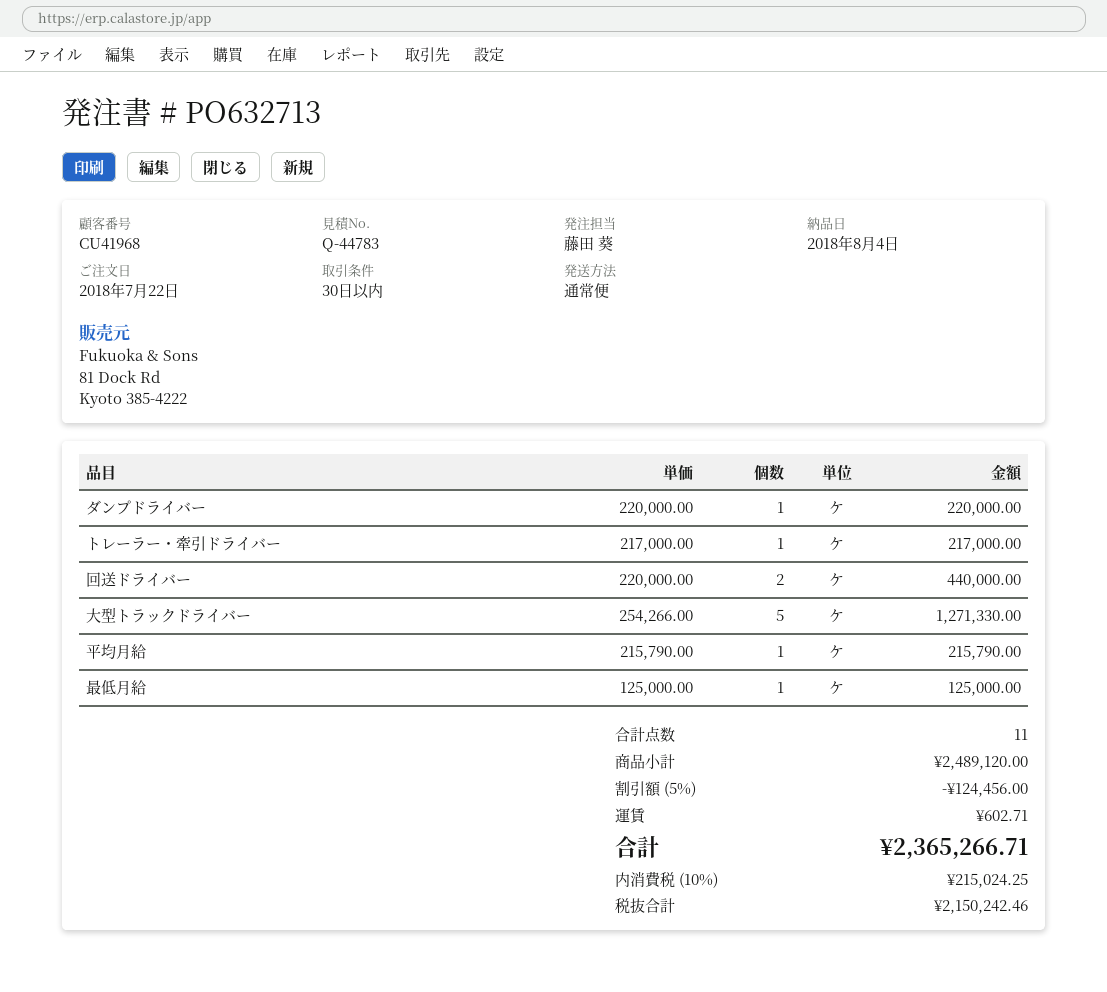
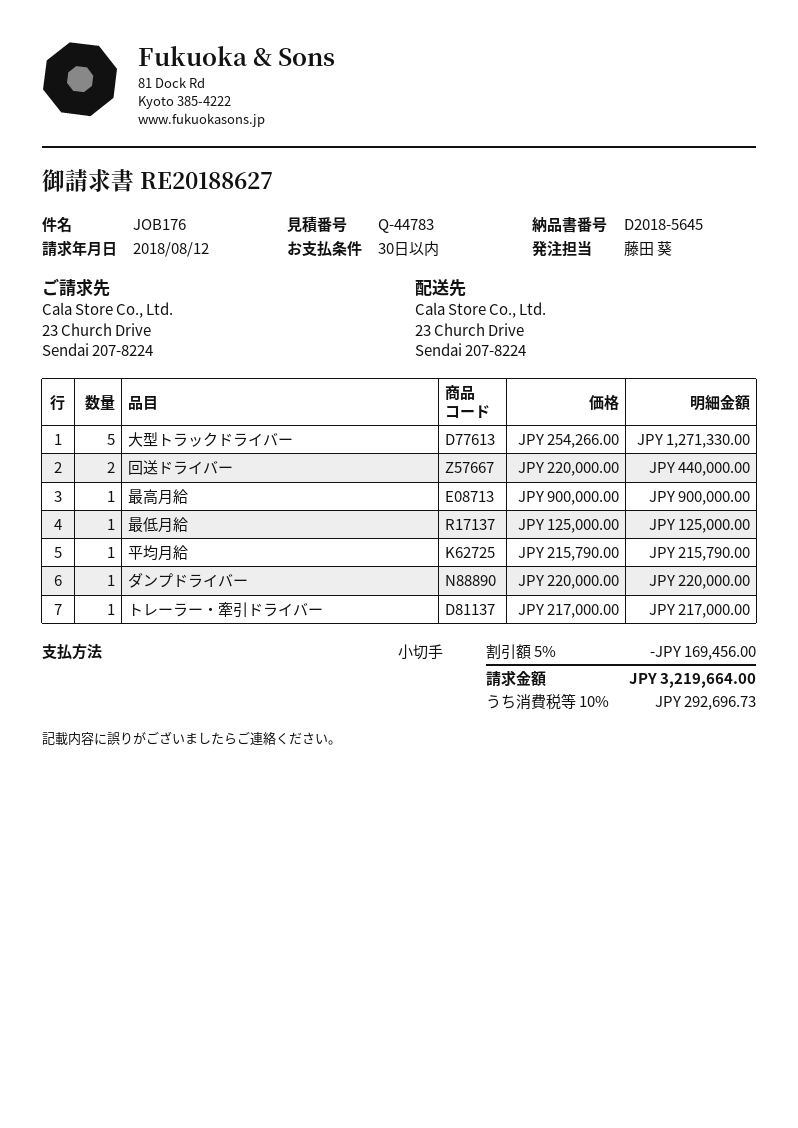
最高月給: none -> 1 x 900000.00 = 900000.00
discount: 5% = 124456.00 -> 5% = 169456.00
shipping: 602.71 -> none
tax: 10% = 215024.25 -> 10% = 292696.73
total: 2365266.71 -> 3219664.00

